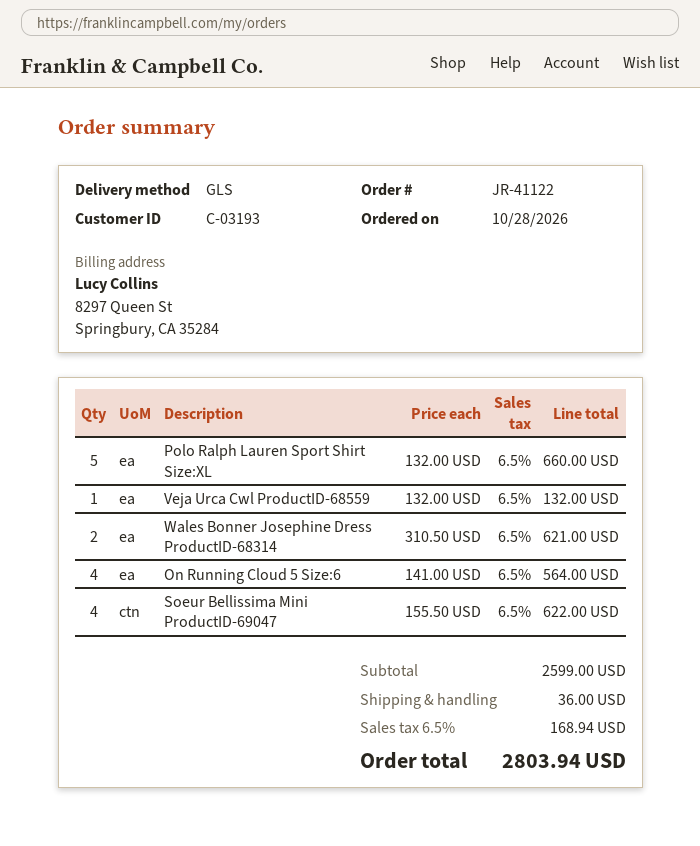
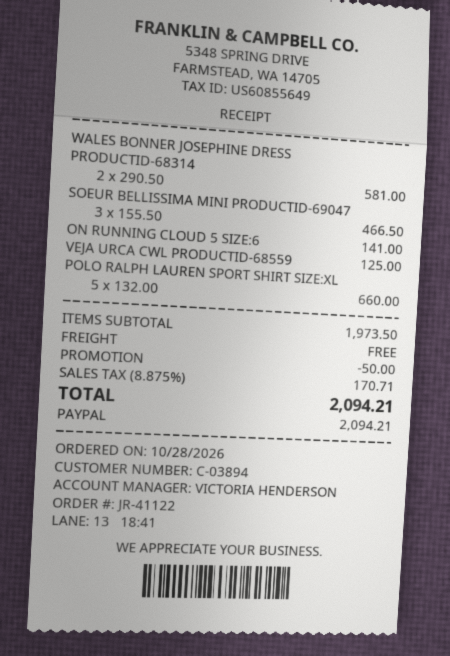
customer number: C-03193 -> C-03894
Veja Urca Cwl ProductID-68559: 1 x 132.00 = 132.00 -> 1 x 125.00 = 125.00
Wales Bonner Josephine Dress ProductID-68314: 2 x 310.50 = 621.00 -> 2 x 290.50 = 581.00
On Running Cloud 5 Size:6: 4 x 141.00 = 564.00 -> 1 x 141.00 = 141.00
Soeur Bellissima Mini ProductID-69047: 4 x 155.50 = 622.00 -> 3 x 155.50 = 466.50
subtotal: 2599.00 -> 1973.50
discount: none -> 50.00
shipping: 36.00 -> 0.00
tax: 6.5% = 168.94 -> 8.875% = 170.71
total: 2803.94 -> 2094.21

